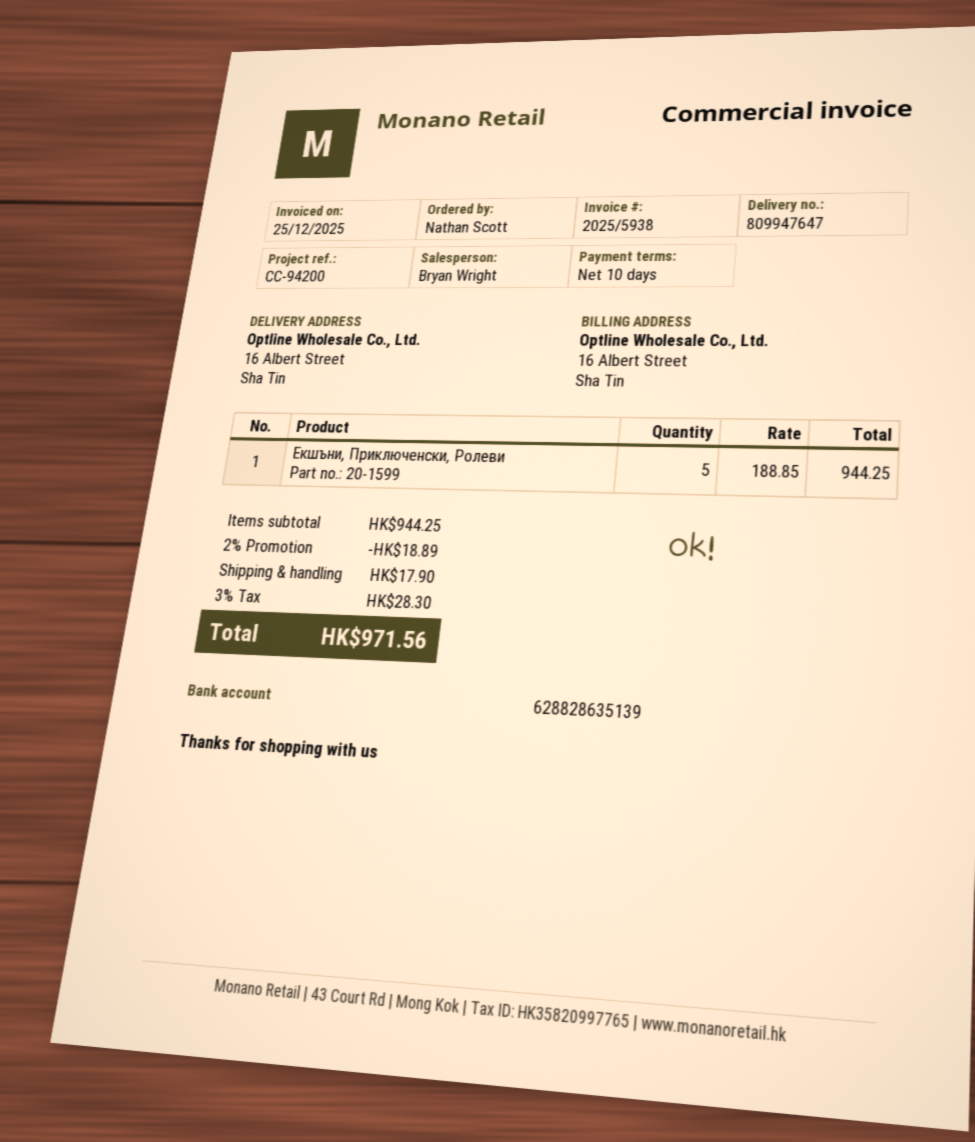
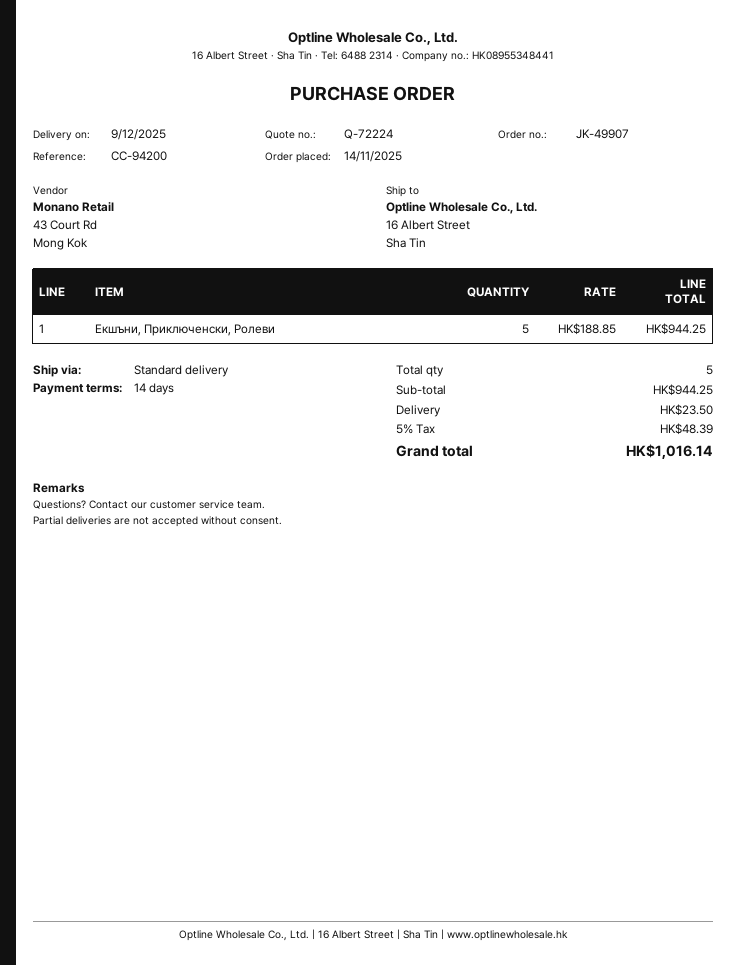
payment terms: 10 days -> 14 days
discount: 2% = 18.89 -> none
shipping: 17.90 -> 23.50
tax: 3% = 28.30 -> 5% = 48.39
total: 971.56 -> 1016.14

